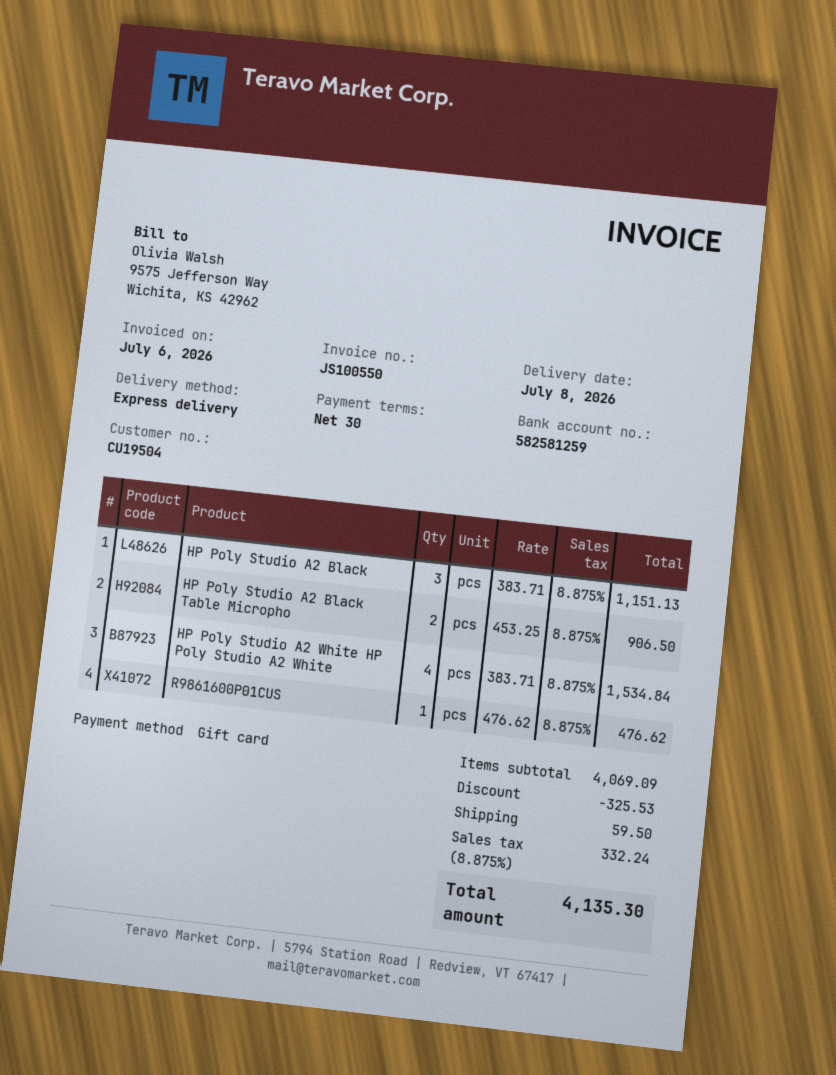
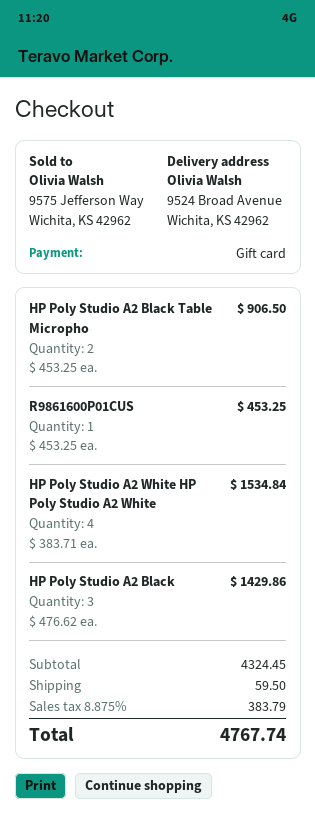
HP Poly Studio A2 Black: 3 x 383.71 = 1151.13 -> 3 x 476.62 = 1429.86
R9861600P01CUS: 1 x 476.62 = 476.62 -> 1 x 453.25 = 453.25
subtotal: 4069.09 -> 4324.45
discount: 325.53 -> none
tax: 8.875% = 332.24 -> 8.875% = 383.79
total: 4135.30 -> 4767.74

